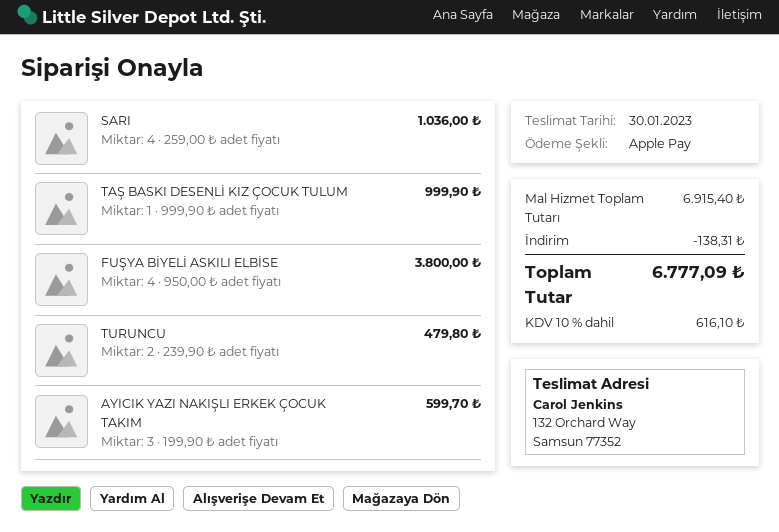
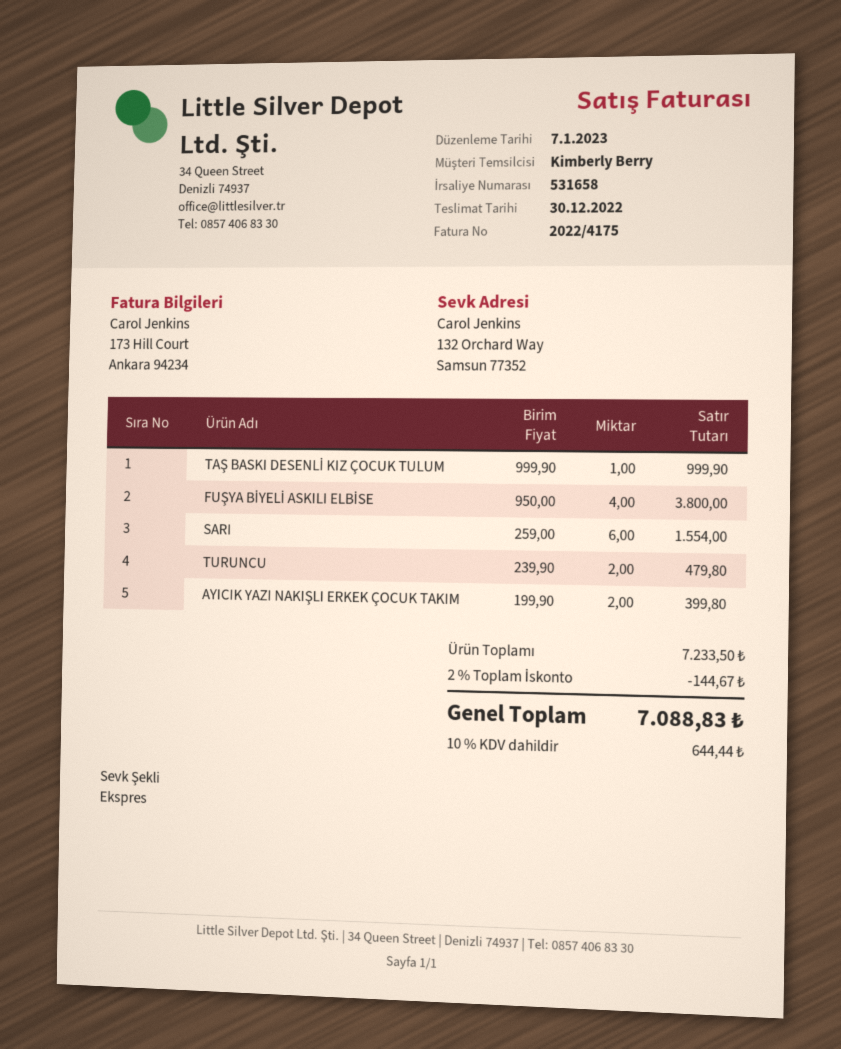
delivery date: 2023-01-30 -> 2022-12-30
SARI: 4 x 259.00 = 1036.00 -> 6 x 259.00 = 1554.00
AYICIK YAZI NAKIŞLI ERKEK ÇOCUK TAKIM: 3 x 199.90 = 599.70 -> 2 x 199.90 = 399.80
subtotal: 6915.40 -> 7233.50
discount: 138.31 -> 144.67
tax: 10% = 616.10 -> 10% = 644.44
total: 6777.09 -> 7088.83

